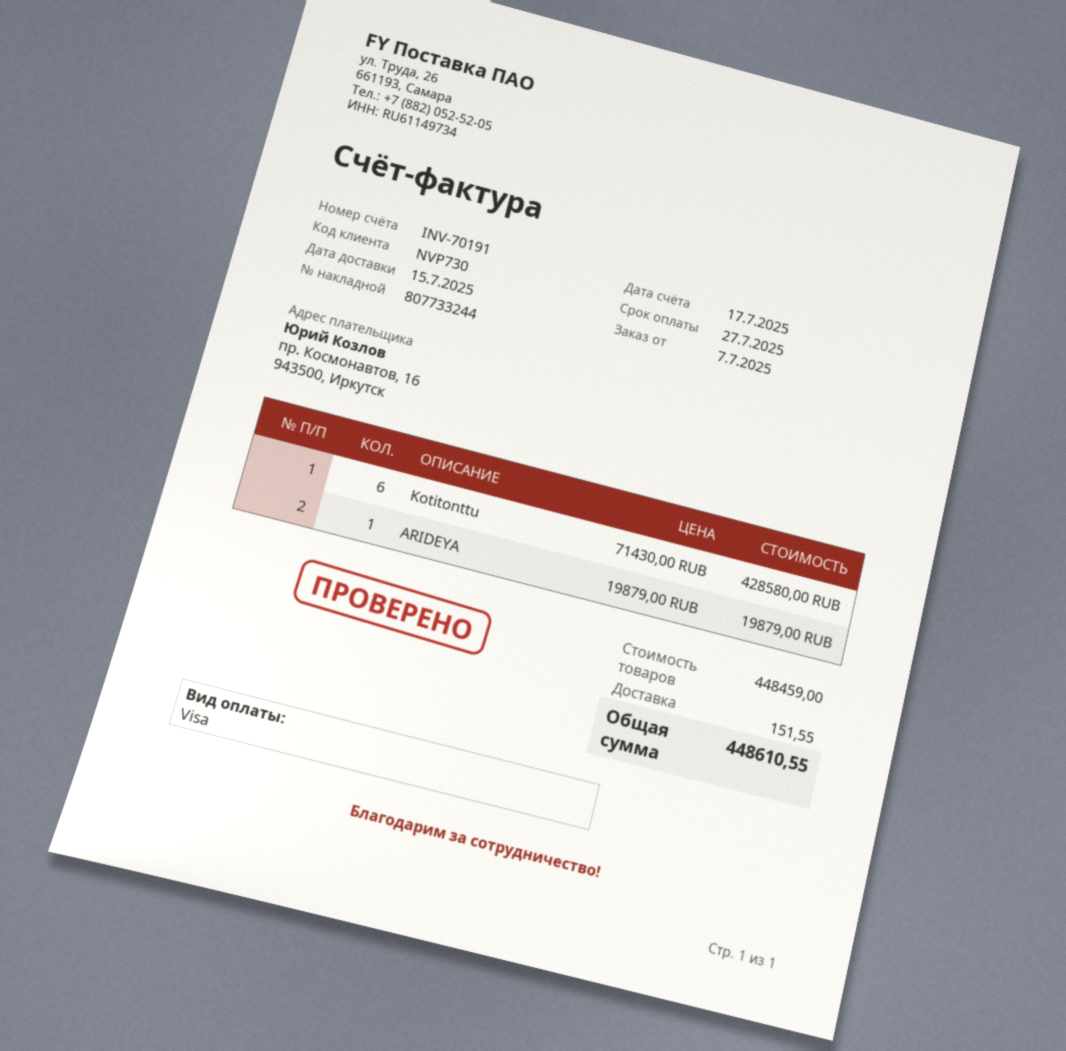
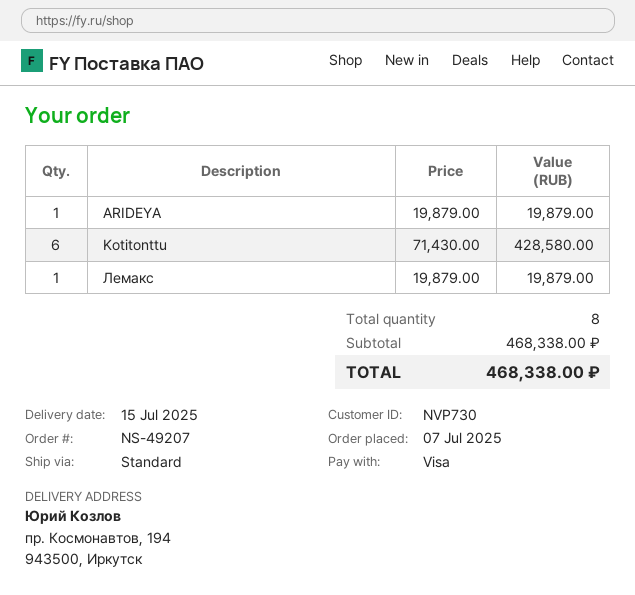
Лемакс: none -> 1 x 19879.00 = 19879.00
subtotal: 448459.00 -> 468338.00
shipping: 151.55 -> none
total: 448610.55 -> 468338.00

